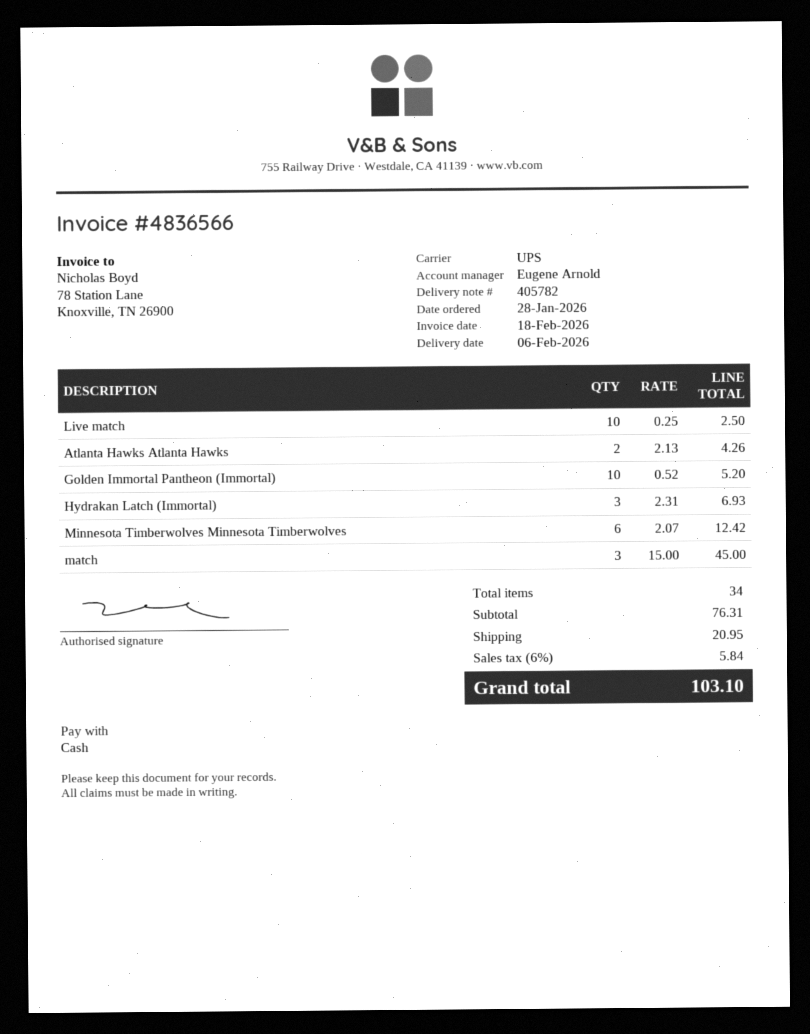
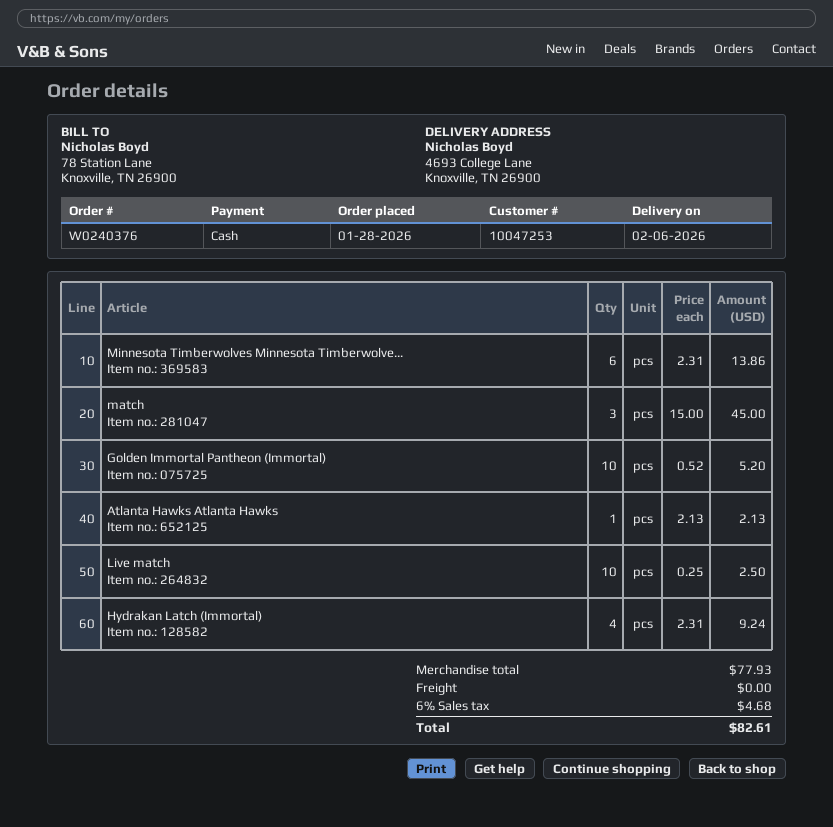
Atlanta Hawks Atlanta Hawks: 2 x 2.13 = 4.26 -> 1 x 2.13 = 2.13
Hydrakan Latch (Immortal): 3 x 2.31 = 6.93 -> 4 x 2.31 = 9.24
Minnesota Timberwolves Minnesota Timberwolves: 6 x 2.07 = 12.42 -> 6 x 2.31 = 13.86
subtotal: 76.31 -> 77.93
shipping: 20.95 -> 0.00
tax: 6% = 5.84 -> 6% = 4.68
total: 103.10 -> 82.61

